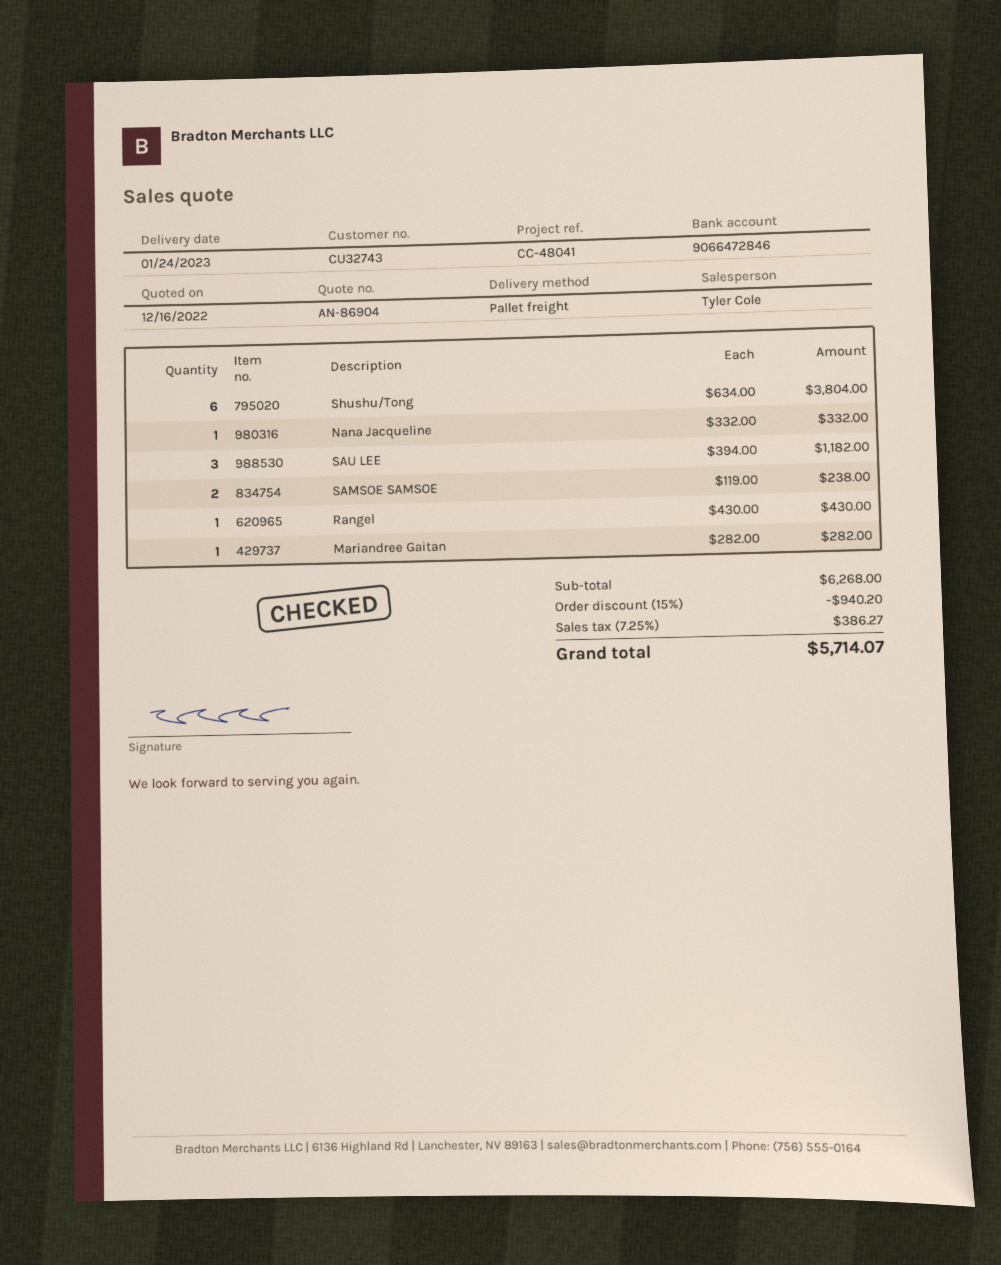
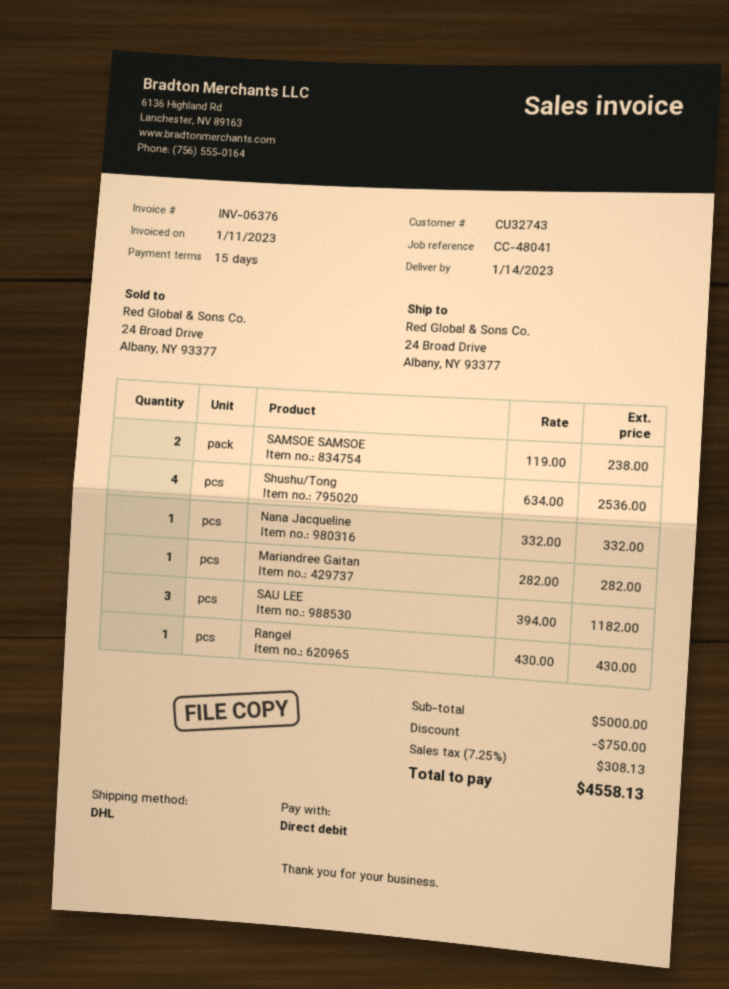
delivery date: 2023-01-24 -> 2023-01-14
shipping method: pallet freight -> DHL
Shushu/Tong: 6 x 634.00 = 3804.00 -> 4 x 634.00 = 2536.00
subtotal: 6268.00 -> 5000.00
discount: 940.20 -> 750.00
tax: 7.25% = 386.27 -> 7.25% = 308.13
total: 5714.07 -> 4558.13

